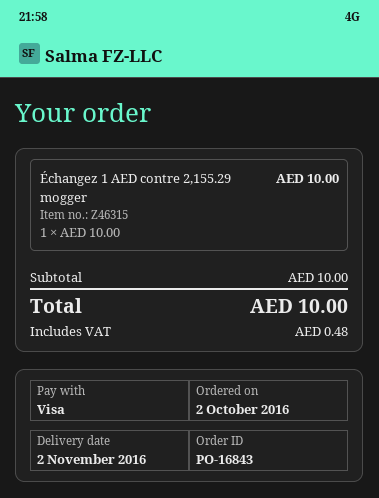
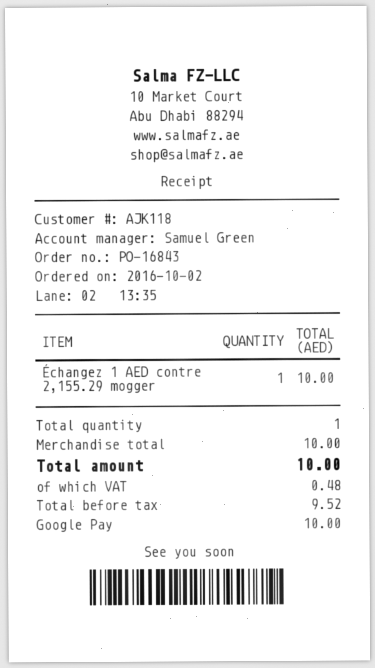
payment method: Visa -> Google Pay

